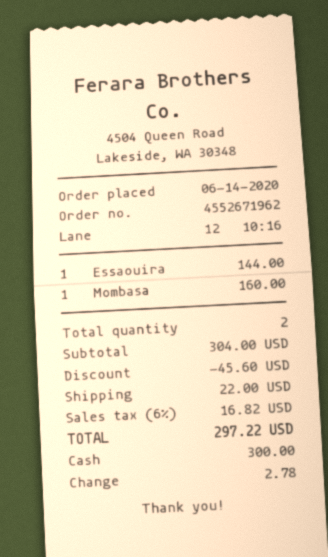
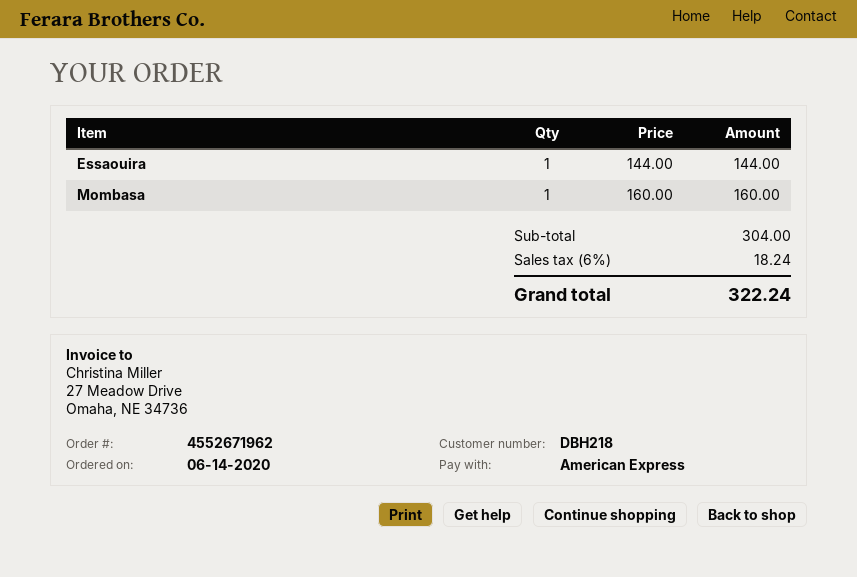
payment method: cash -> American Express
discount: 45.60 -> none
shipping: 22.00 -> none
tax: 6% = 16.82 -> 6% = 18.24
total: 297.22 -> 322.24

